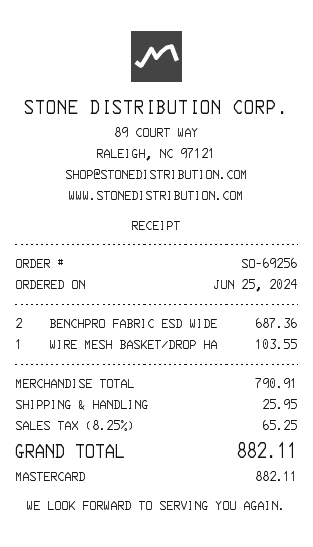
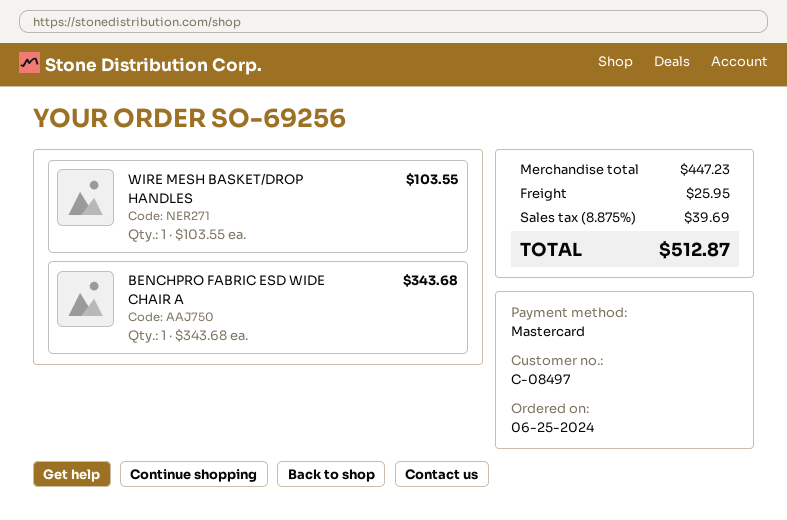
BENCHPRO FABRIC ESD WIDE: 2 for 687.36 -> 1 for 343.68
subtotal: 790.91 -> 447.23
tax: 8.25% = 65.25 -> 8.875% = 39.69
total: 882.11 -> 512.87

